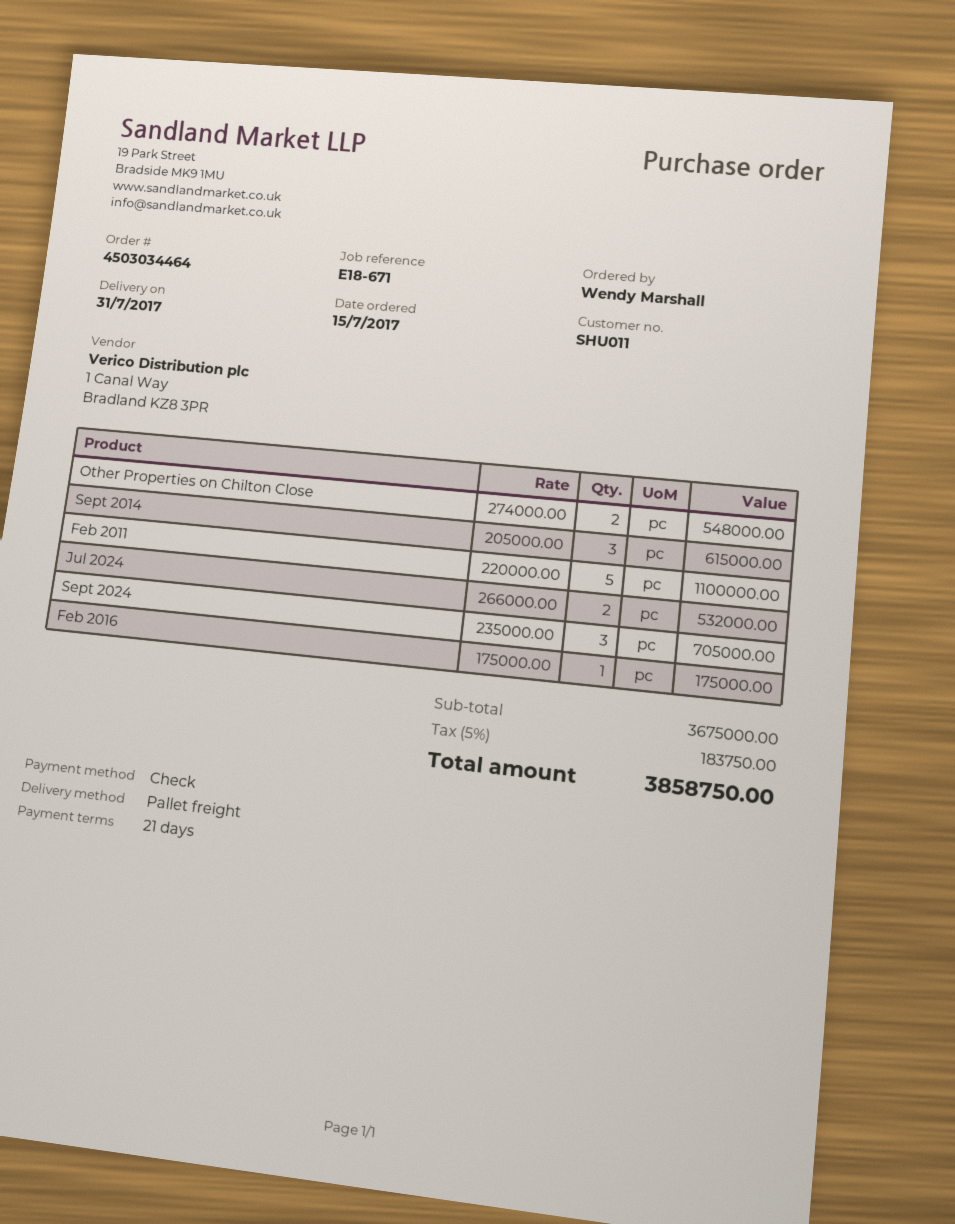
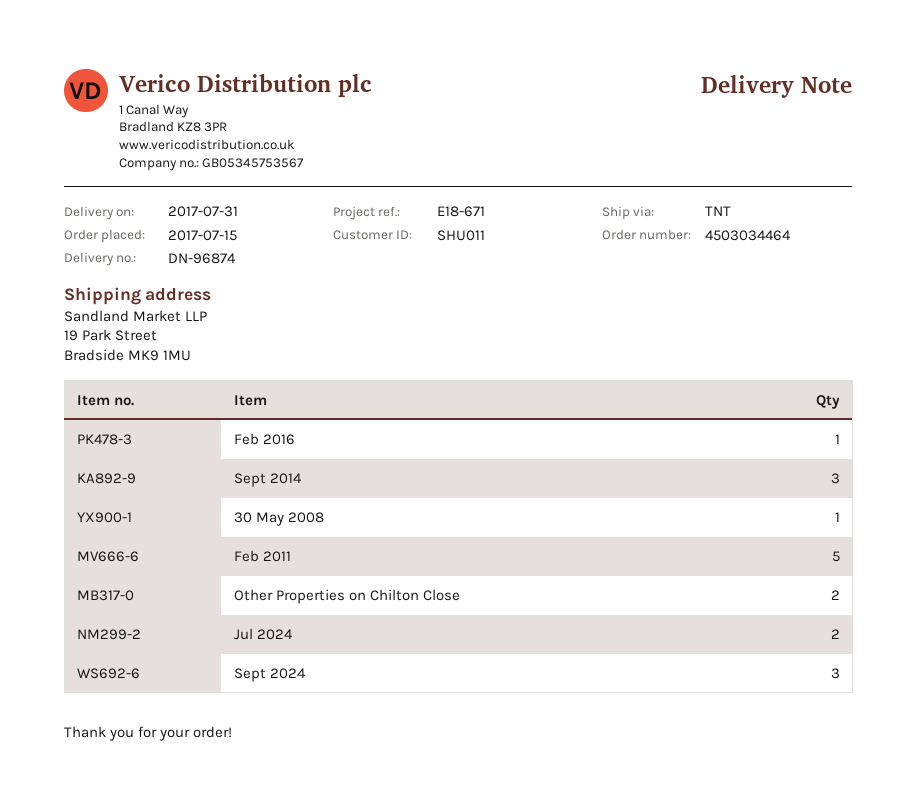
shipping method: pallet freight -> TNT
30 May 2008: none -> 1

